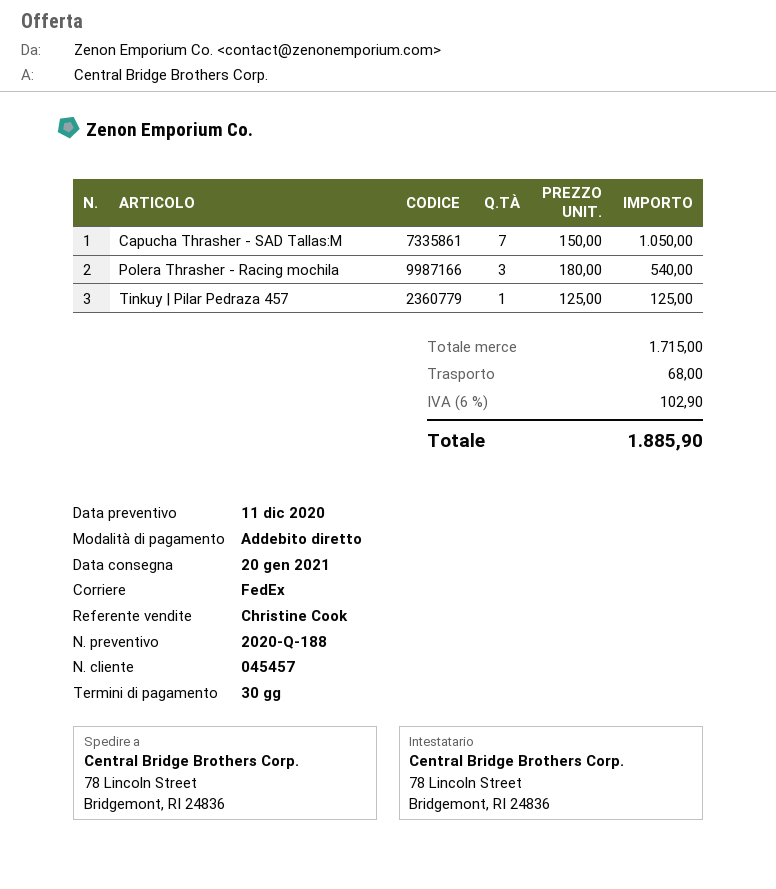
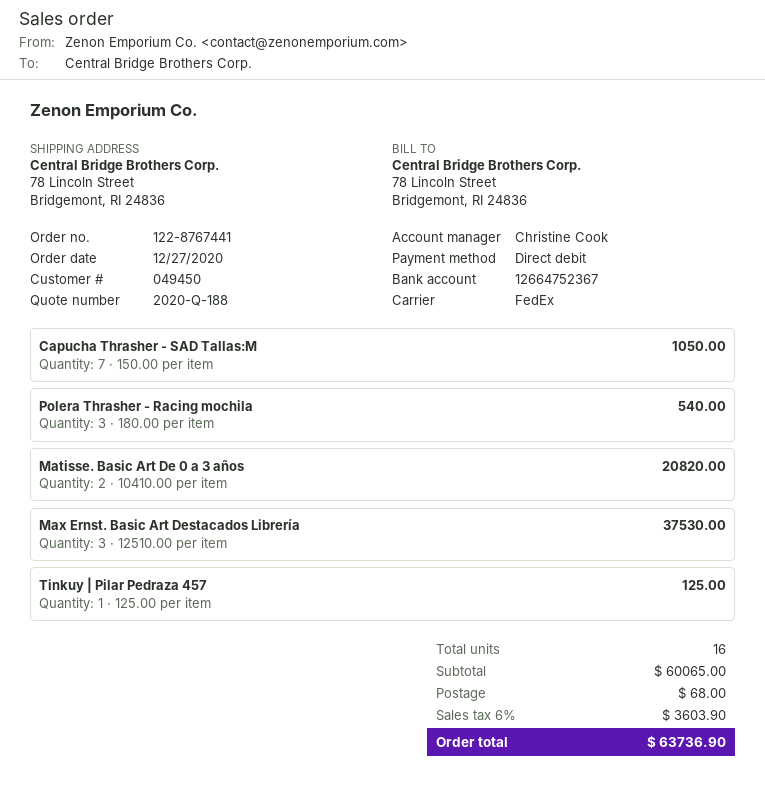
customer number: 045457 -> 049450
Matisse. Basic Art De 0 a 3 años: none -> 2 x 10410.00 = 20820.00
Max Ernst. Basic Art Destacados Librería: none -> 3 x 12510.00 = 37530.00
subtotal: 1715.00 -> 60065.00
tax: 6% = 102.90 -> 6% = 3603.90
total: 1885.90 -> 63736.90

